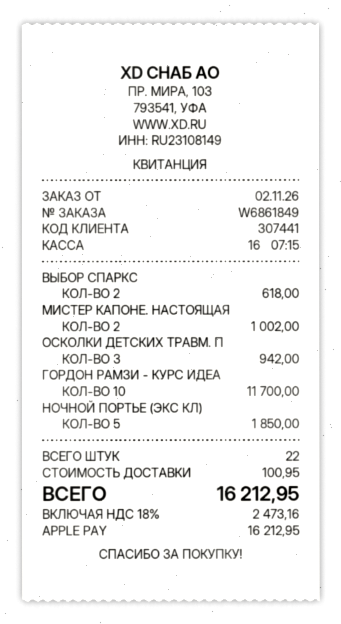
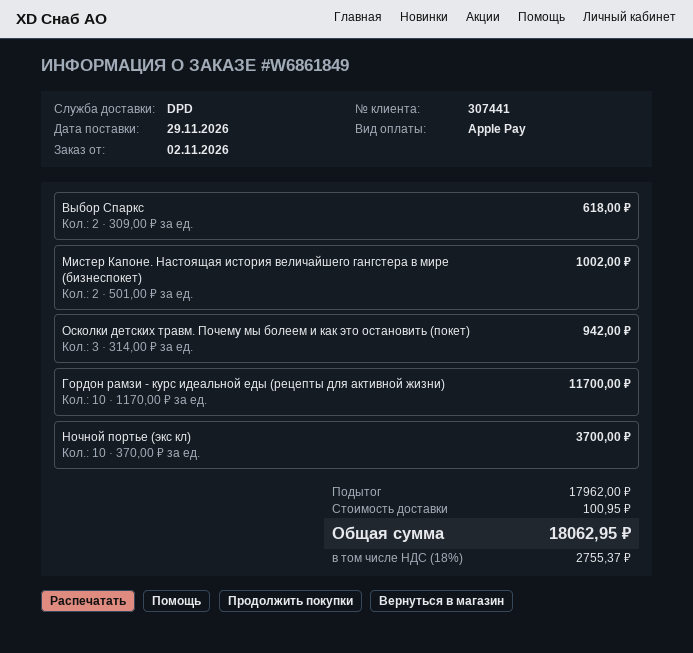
НОЧНОЙ ПОРТЬЕ (ЭКС КЛ): 5 for 1850.00 -> 10 for 3700.00
tax: 18% = 2473.16 -> 18% = 2755.37
total: 16212.95 -> 18062.95

